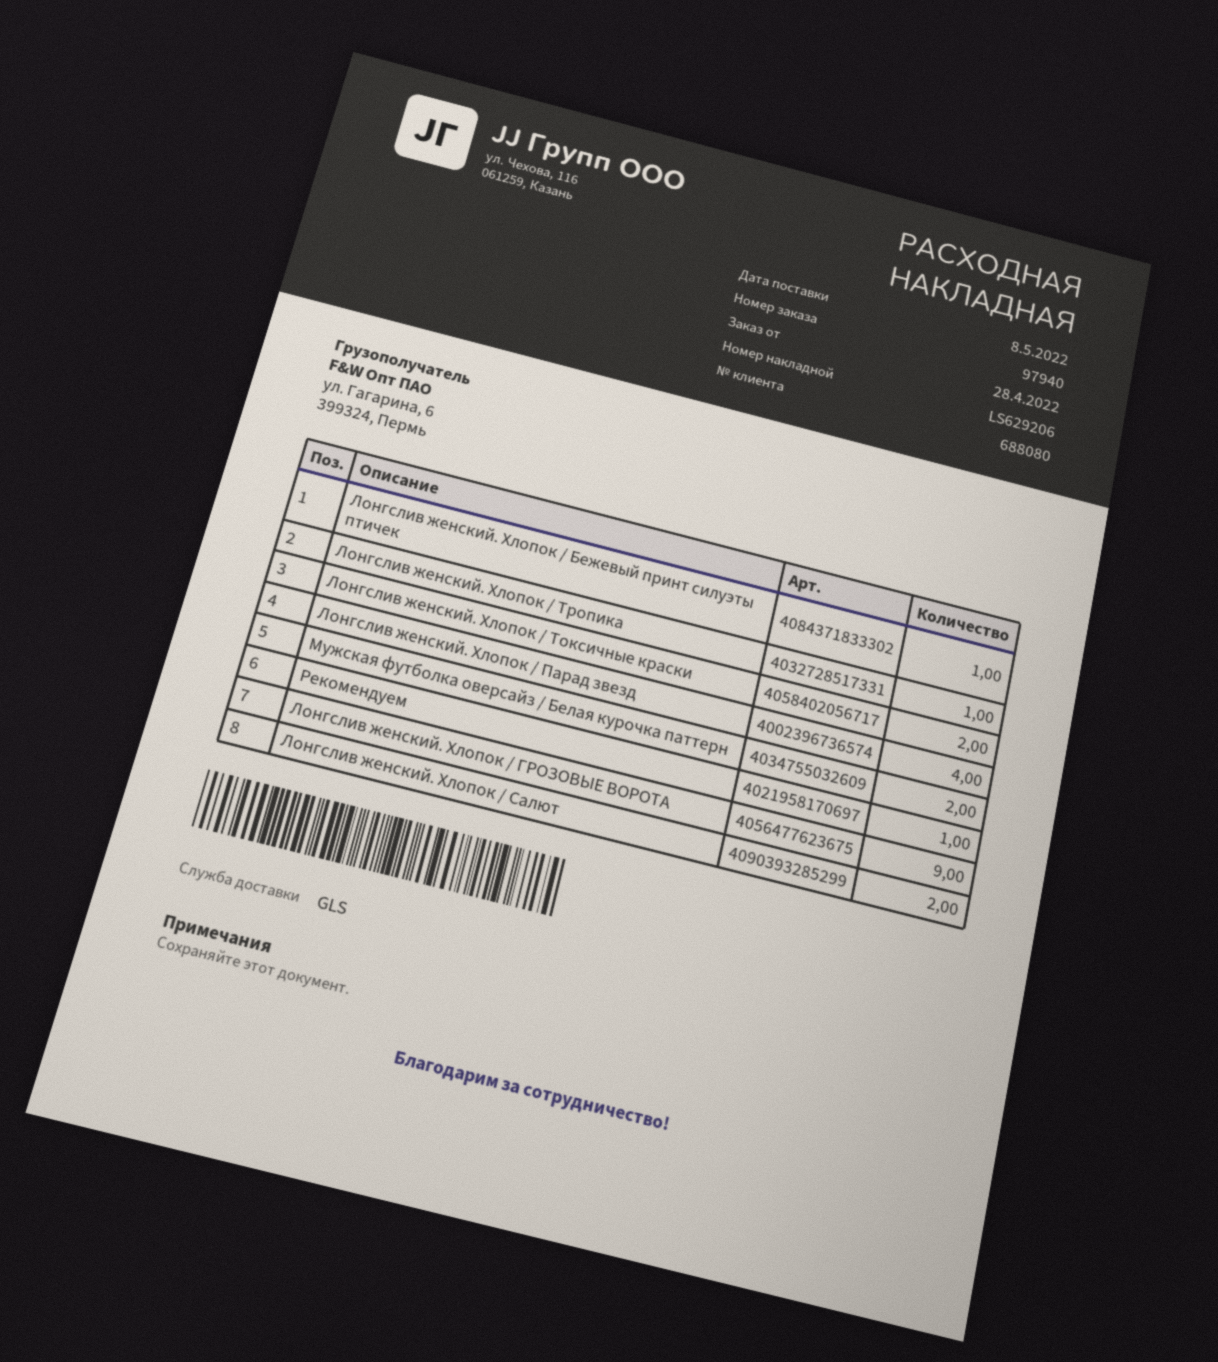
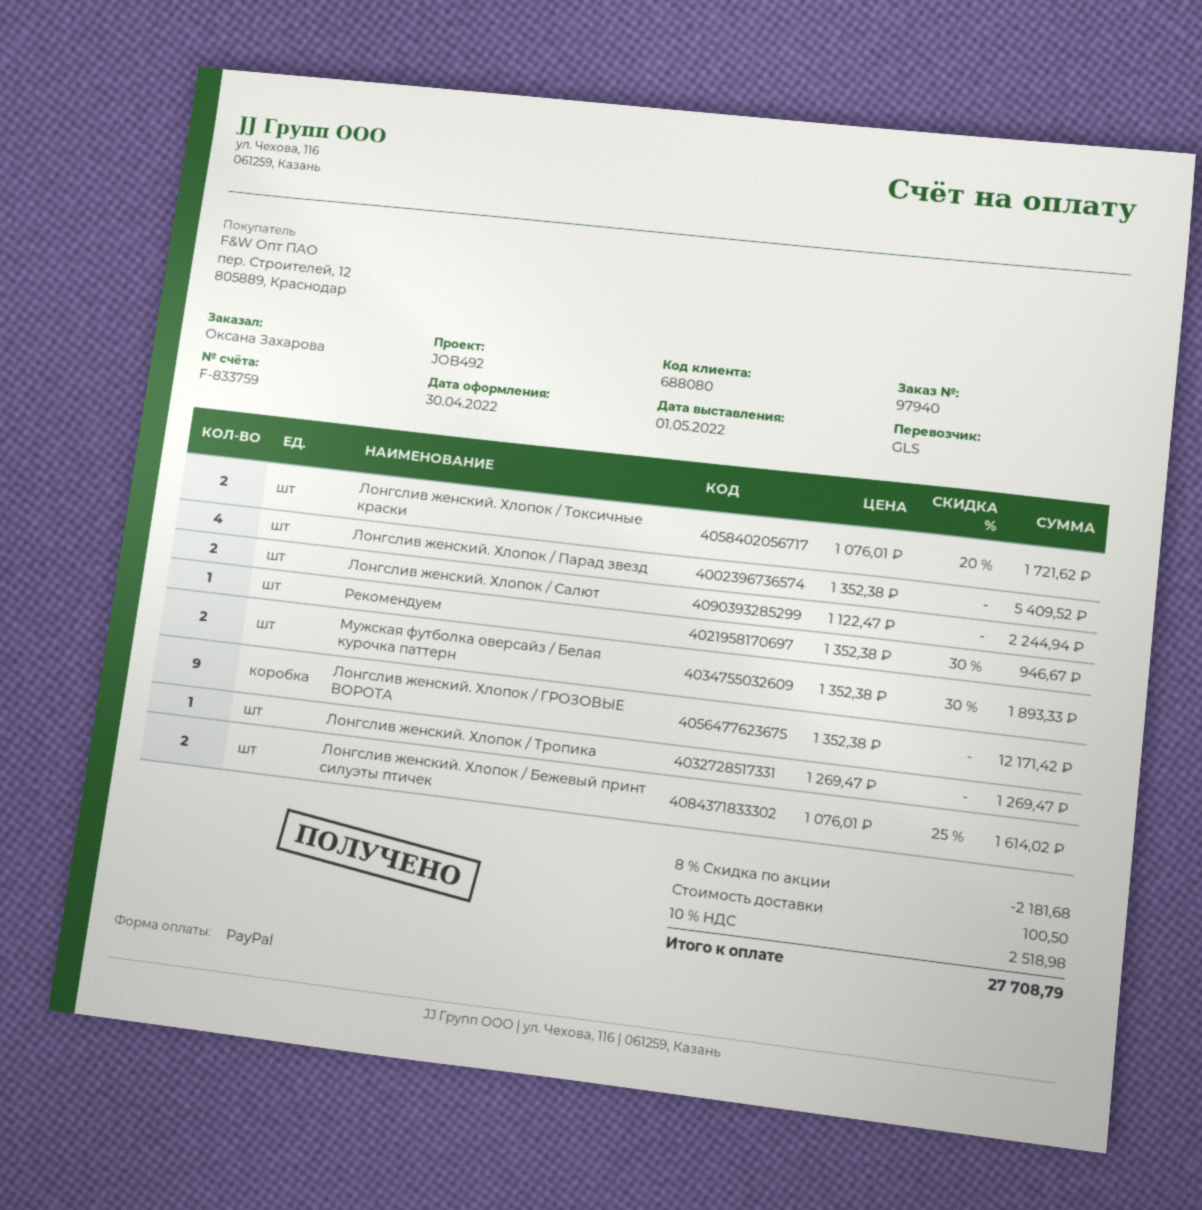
order date: 2022-04-28 -> 2022-04-30
Лонгслив женский. Хлопок / Бежевый принт силуэты птичек: 1 -> 2

